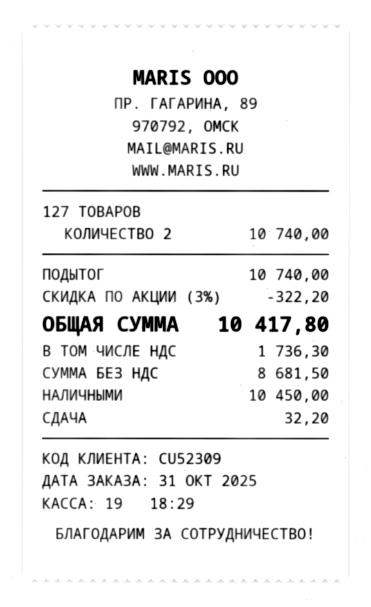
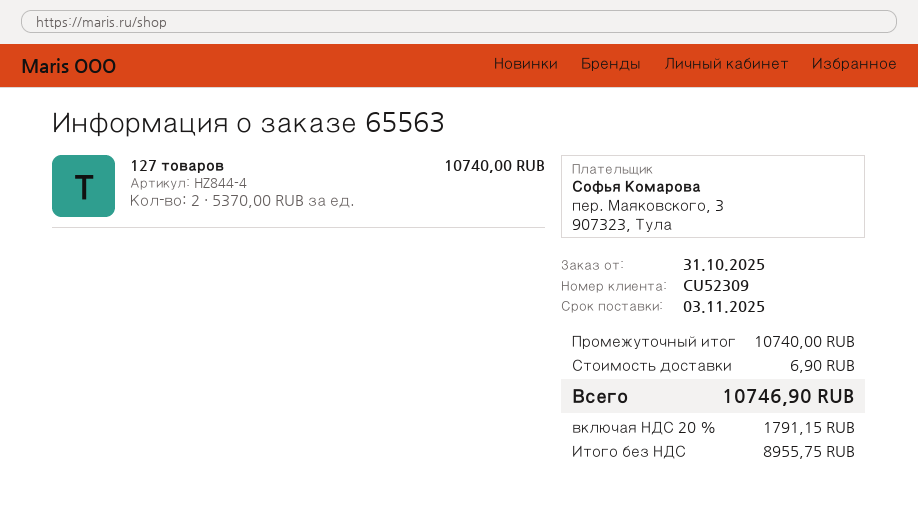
discount: 3% = 322.20 -> none
shipping: none -> 6.90
net: 8681.50 -> 8955.75
tax: 1736.30 -> 1791.15
total: 10417.80 -> 10746.90

